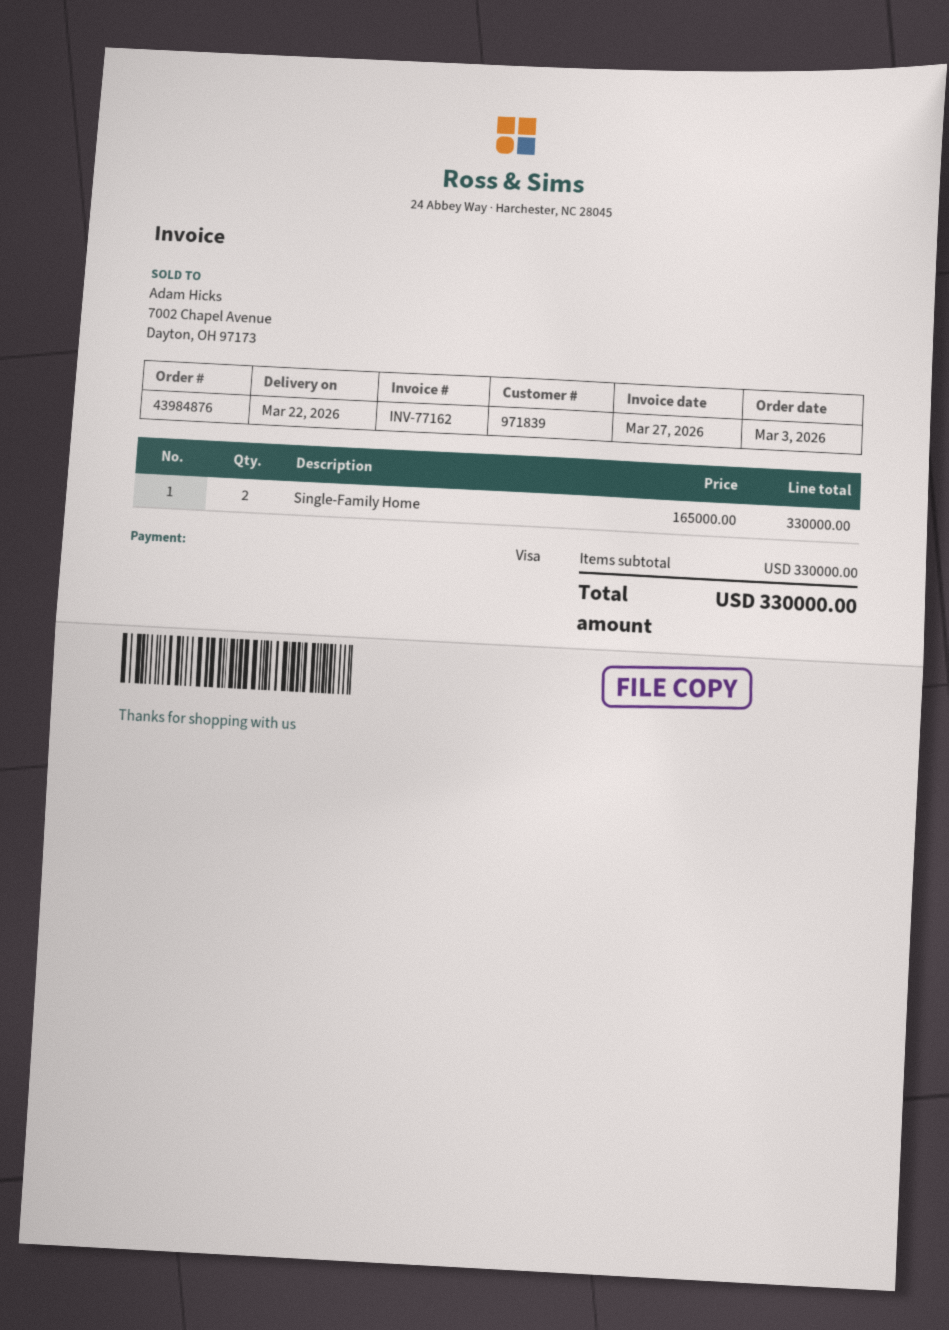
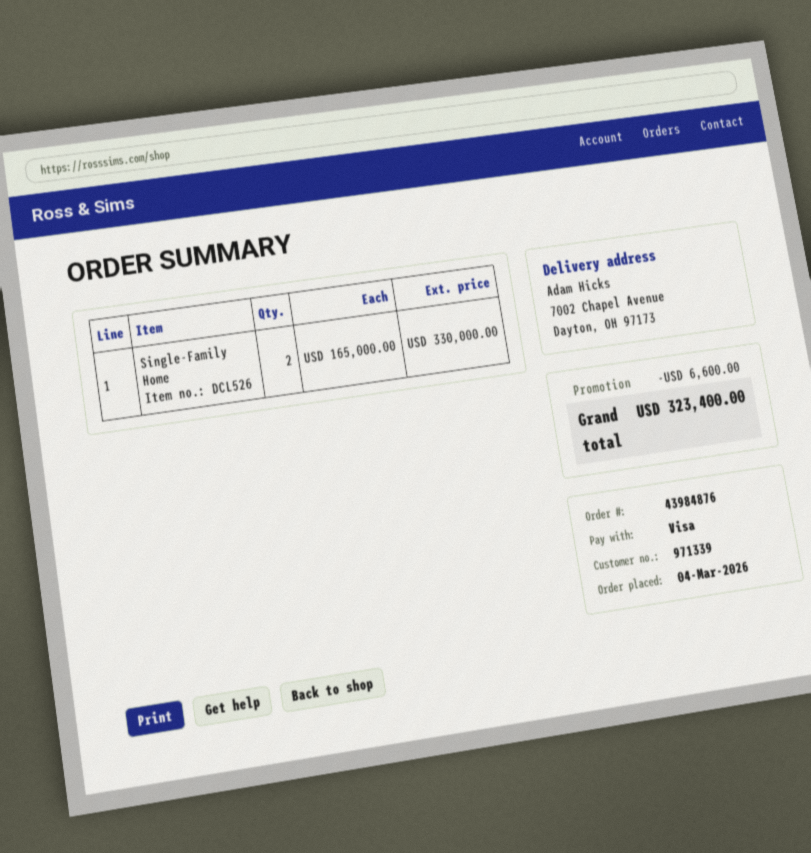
order date: 2026-03-03 -> 2026-03-04
customer number: 971839 -> 971339
discount: none -> 6600.00
total: 330000.00 -> 323400.00

